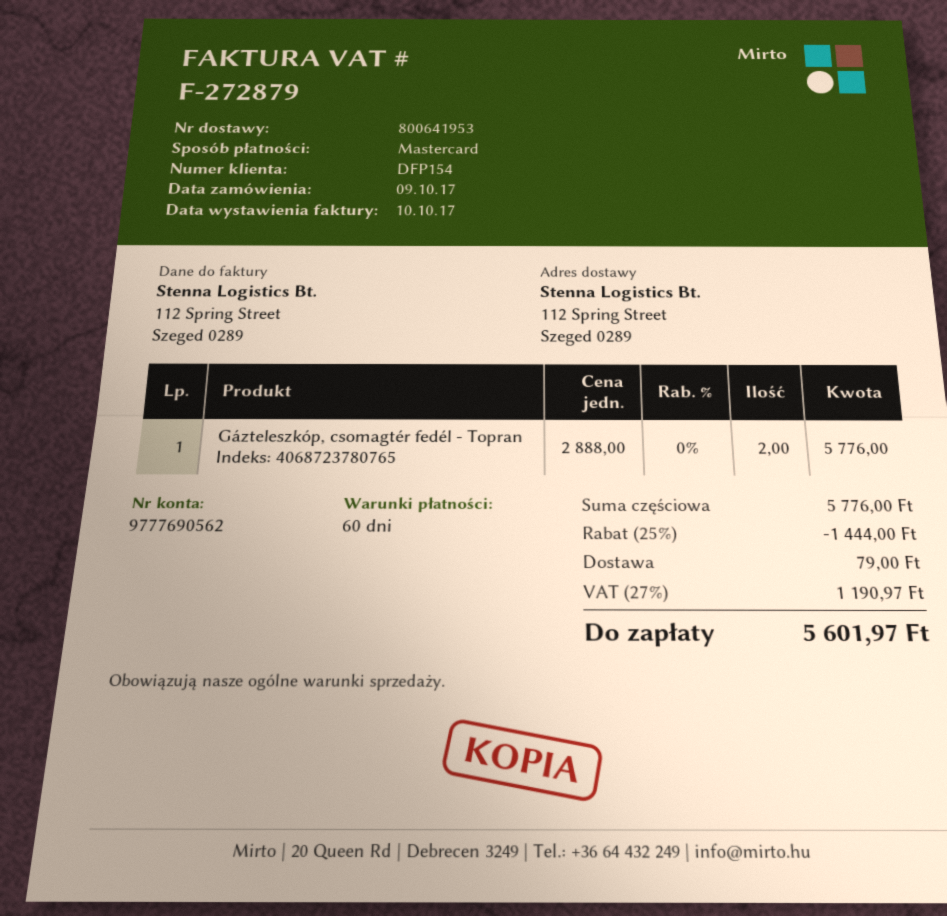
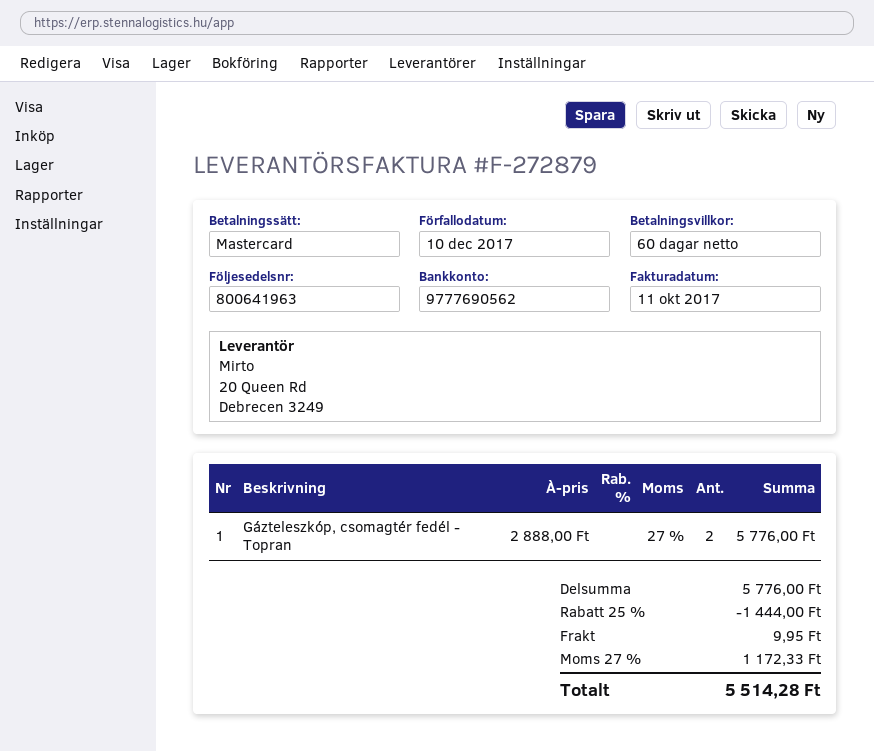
delivery note number: 800641953 -> 800641963
invoice date: 2017-10-10 -> 2017-10-11
shipping: 79.00 -> 9.95
tax: 27% = 1190.97 -> 27% = 1172.33
total: 5601.97 -> 5514.28

